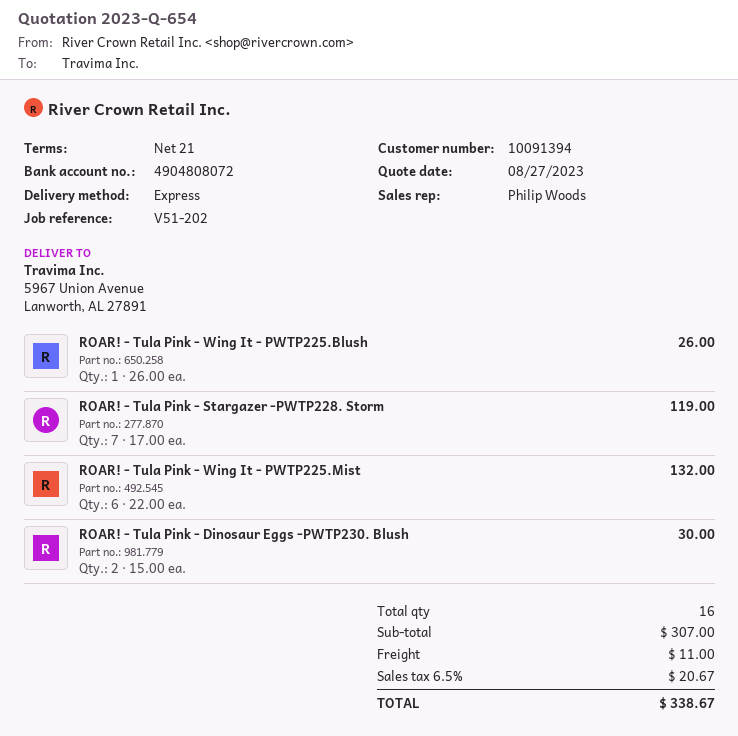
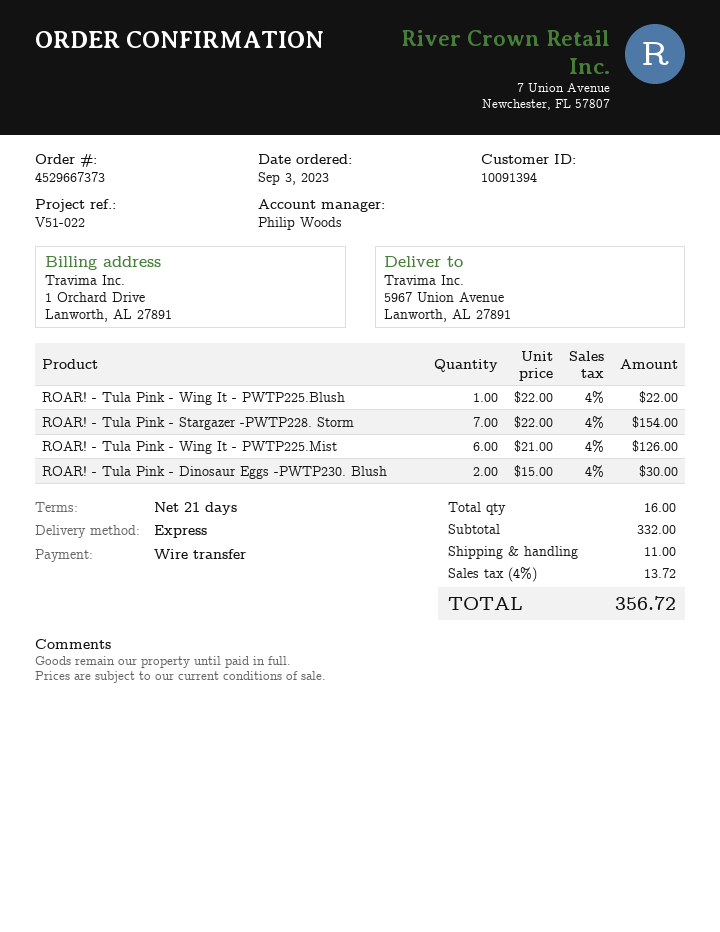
reference: V51-202 -> V51-022
ROAR! - Tula Pink - Wing It - PWTP225.Blush: 1 x 26.00 = 26.00 -> 1 x 22.00 = 22.00
ROAR! - Tula Pink - Stargazer -PWTP228. Storm: 7 x 17.00 = 119.00 -> 7 x 22.00 = 154.00
ROAR! - Tula Pink - Wing It - PWTP225.Mist: 6 x 22.00 = 132.00 -> 6 x 21.00 = 126.00
subtotal: 307.00 -> 332.00
tax: 6.5% = 20.67 -> 4% = 13.72
total: 338.67 -> 356.72

